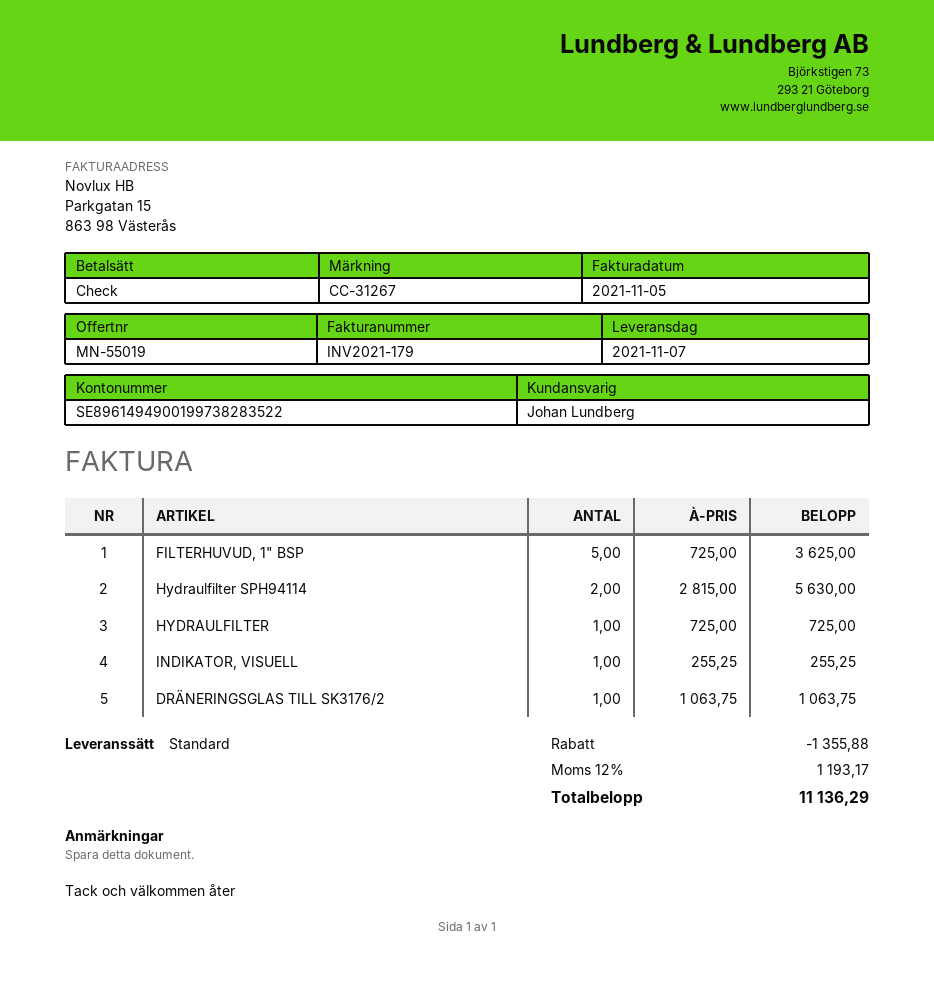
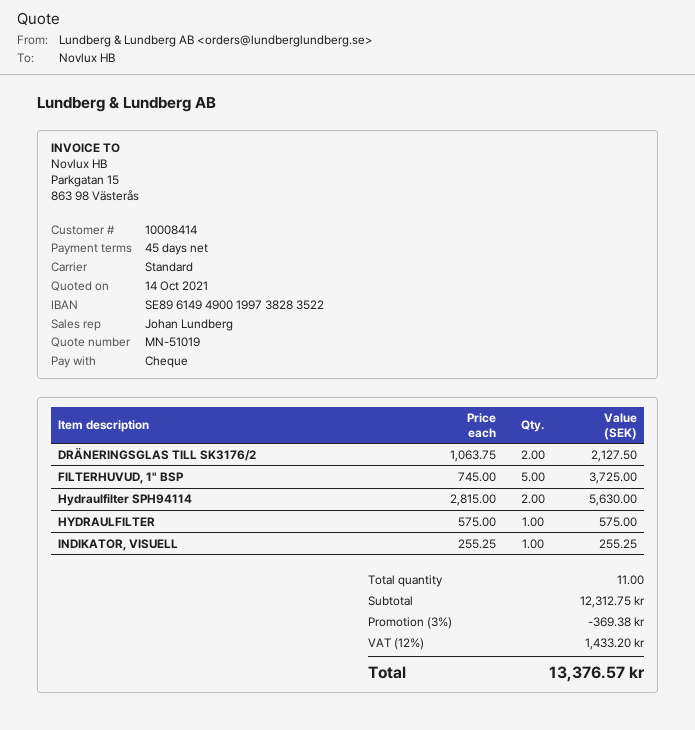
quote number: MN-55019 -> MN-51019
FILTERHUVUD, 1" BSP: 5 x 725.00 = 3625.00 -> 5 x 745.00 = 3725.00
HYDRAULFILTER: 1 x 725.00 = 725.00 -> 1 x 575.00 = 575.00
DRÄNERINGSGLAS TILL SK3176/2: 1 x 1063.75 = 1063.75 -> 2 x 1063.75 = 2127.50
discount: 1355.88 -> 369.38
tax: 12% = 1193.17 -> 12% = 1433.20
total: 11136.29 -> 13376.57

